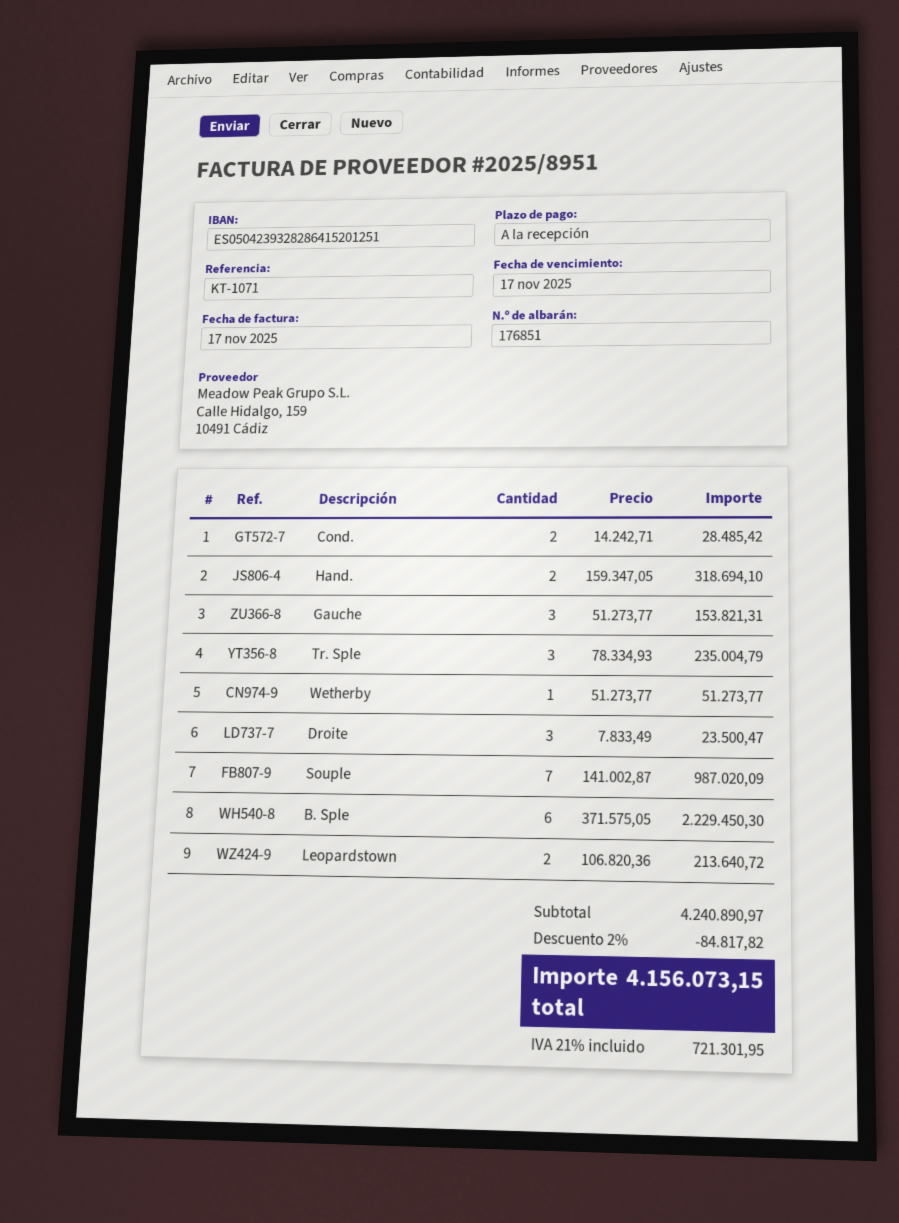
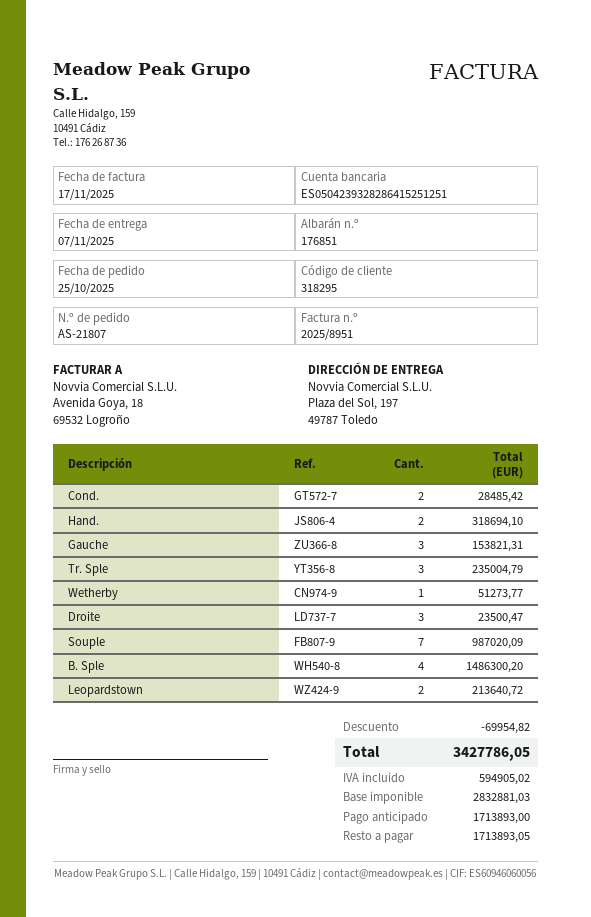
bank account: ES0504239328286415201251 -> ES0504239328286415251251
B. Sple: 6 for 2229450.30 -> 4 for 1486300.20
discount: 84817.82 -> 69954.82
tax: 721301.95 -> 594905.02
total: 4156073.15 -> 3427786.05

